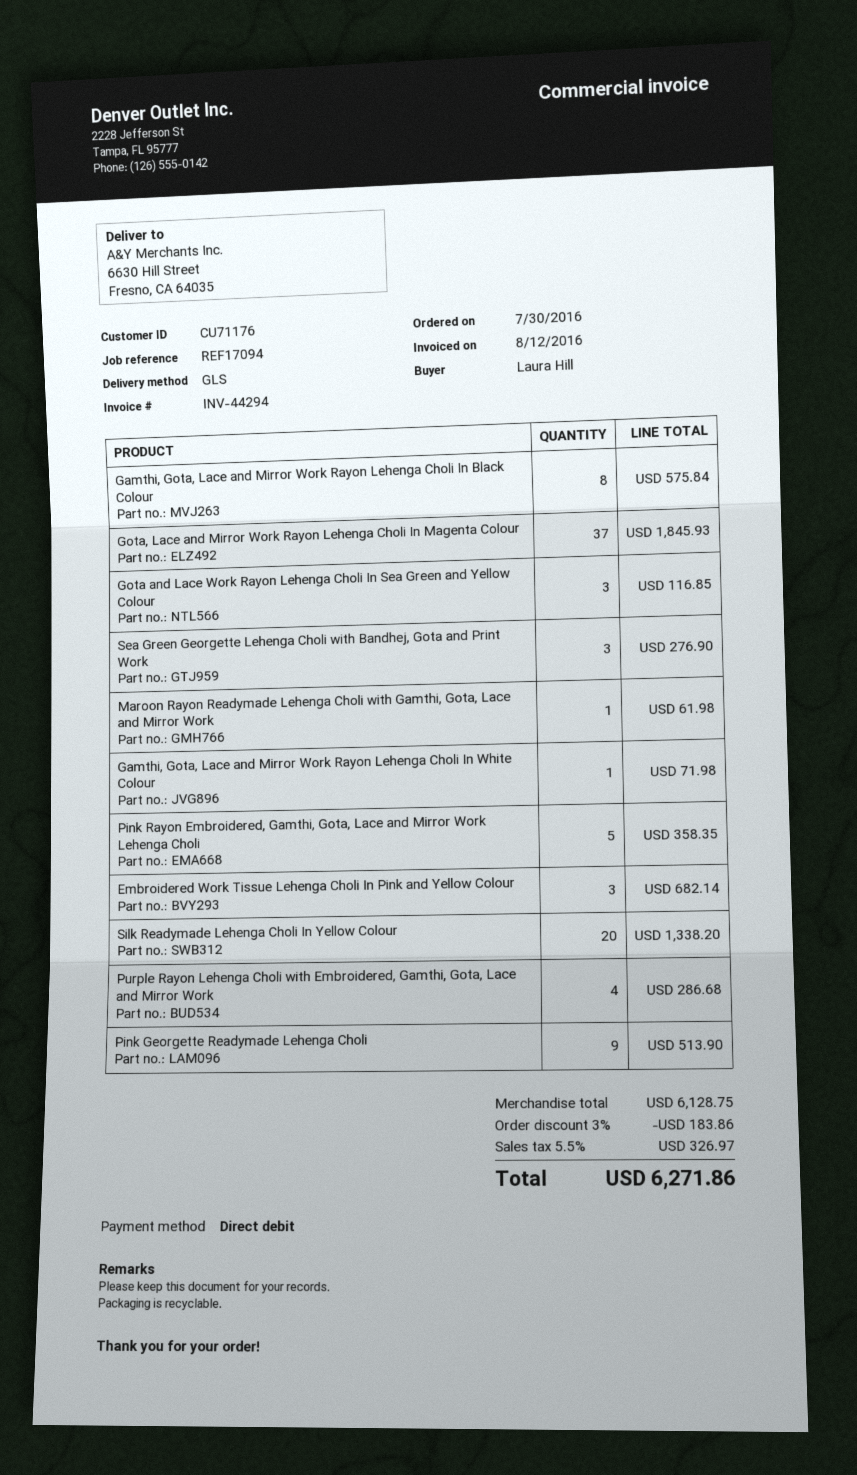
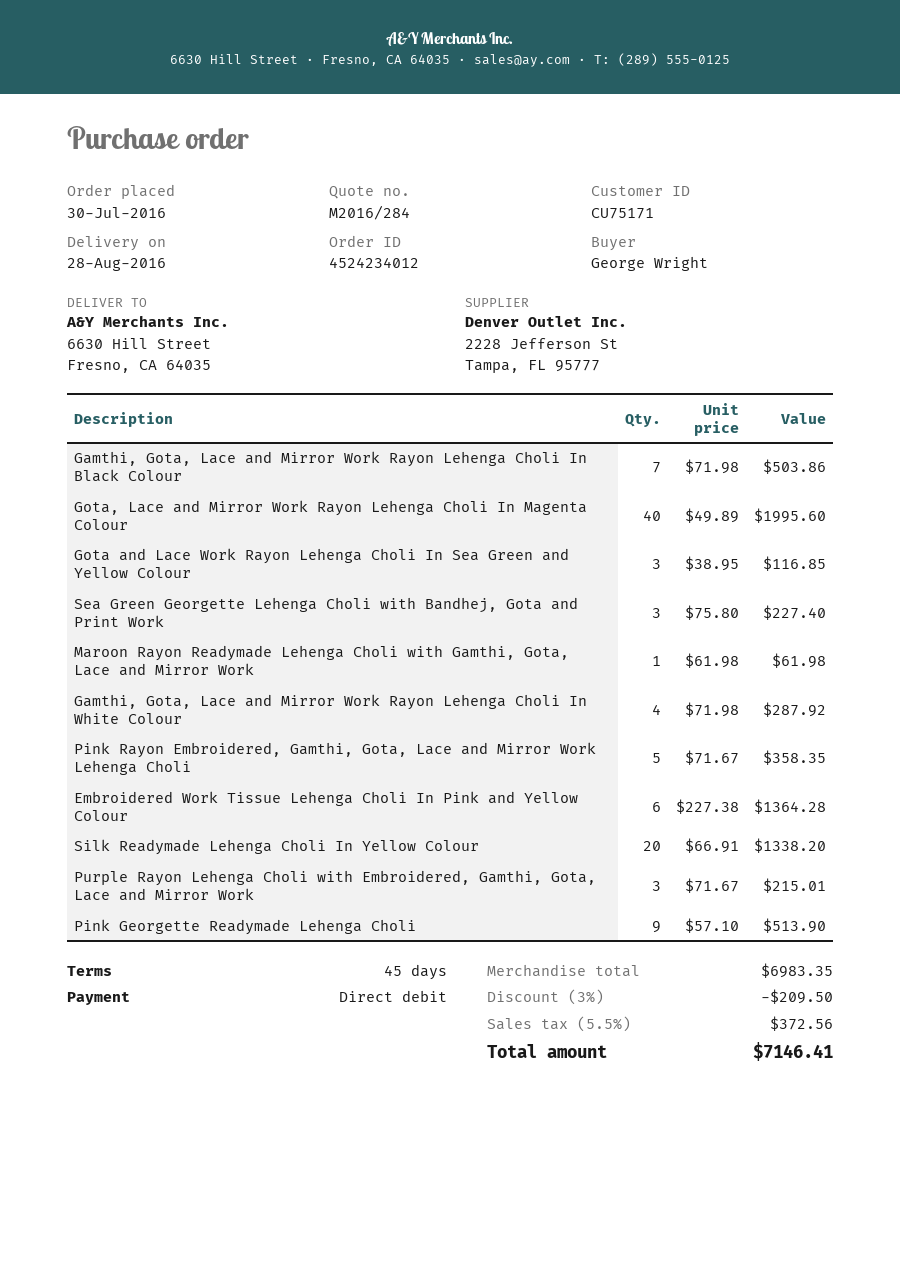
customer number: CU71176 -> CU75171
ordered by: Laura Hill -> George Wright
Gamthi, Gota, Lace and Mirror Work Rayon Lehenga Choli In Black Colour: 8 for 575.84 -> 7 for 503.86
Gota, Lace and Mirror Work Rayon Lehenga Choli In Magenta Colour: 37 for 1845.93 -> 40 for 1995.60
Sea Green Georgette Lehenga Choli with Bandhej, Gota and Print Work: 3 for 276.90 -> 3 for 227.40
Gamthi, Gota, Lace and Mirror Work Rayon Lehenga Choli In White Colour: 1 for 71.98 -> 4 for 287.92
Embroidered Work Tissue Lehenga Choli In Pink and Yellow Colour: 3 for 682.14 -> 6 for 1364.28
Purple Rayon Lehenga Choli with Embroidered, Gamthi, Gota, Lace and Mirror Work: 4 for 286.68 -> 3 for 215.01
subtotal: 6128.75 -> 6983.35
discount: 3% = 183.86 -> 3% = 209.50
tax: 5.5% = 326.97 -> 5.5% = 372.56
total: 6271.86 -> 7146.41

